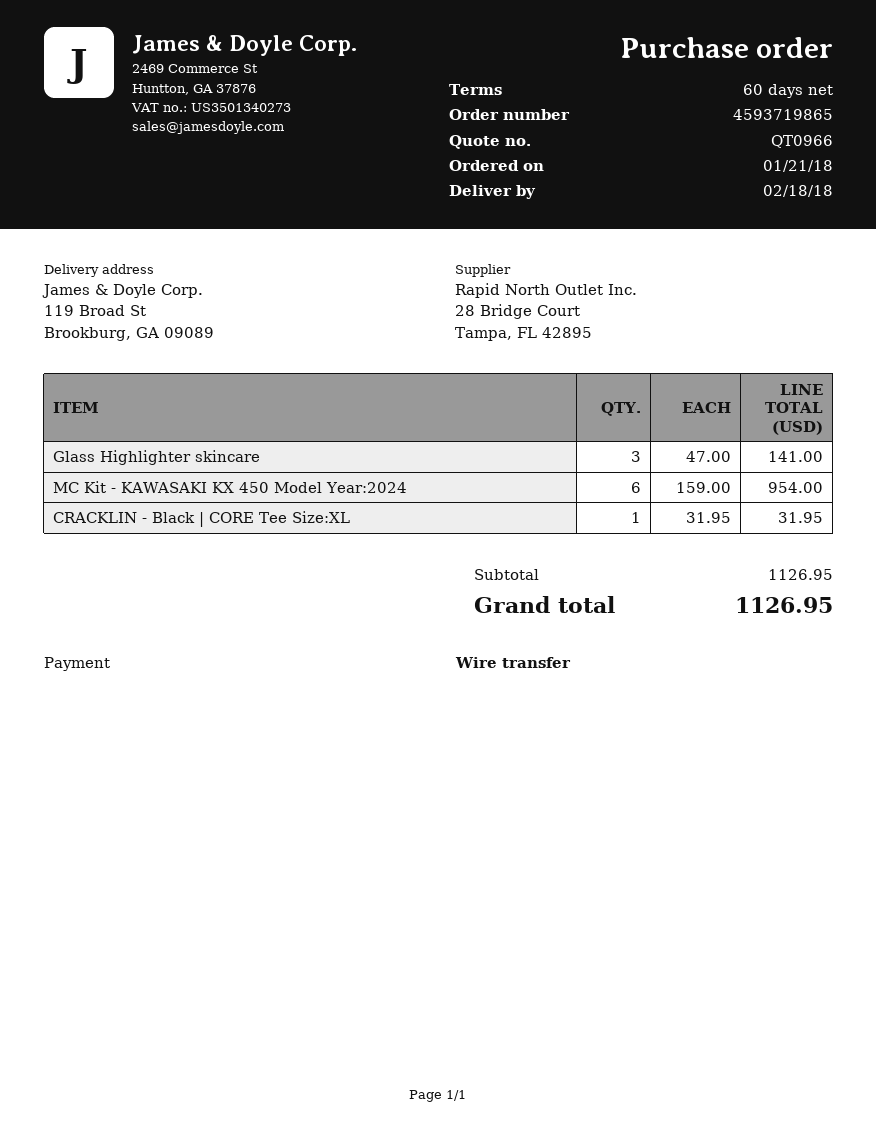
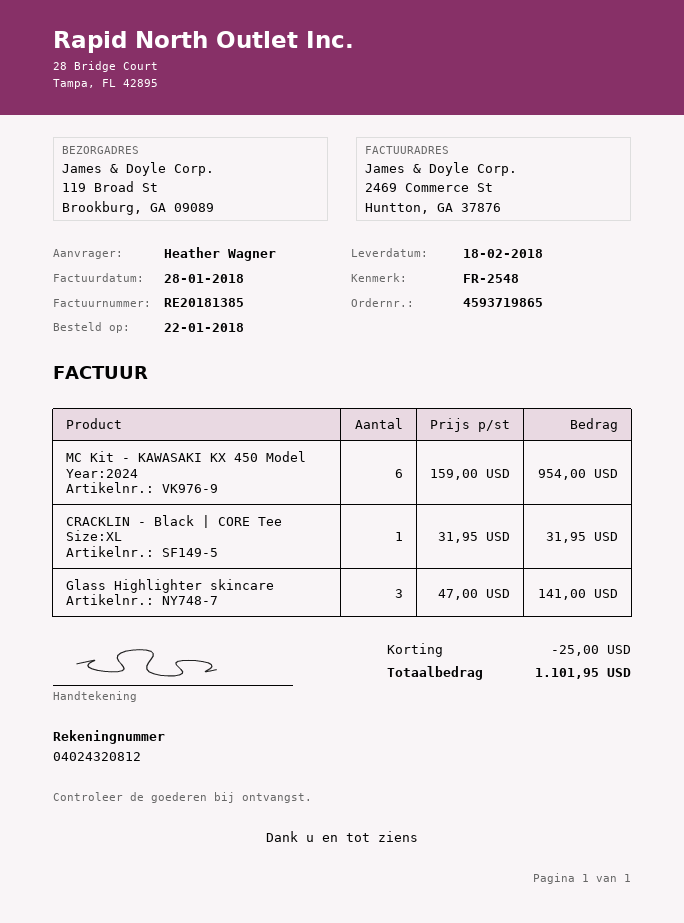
order date: 2018-01-21 -> 2018-01-22
discount: none -> 25.00
total: 1126.95 -> 1101.95

